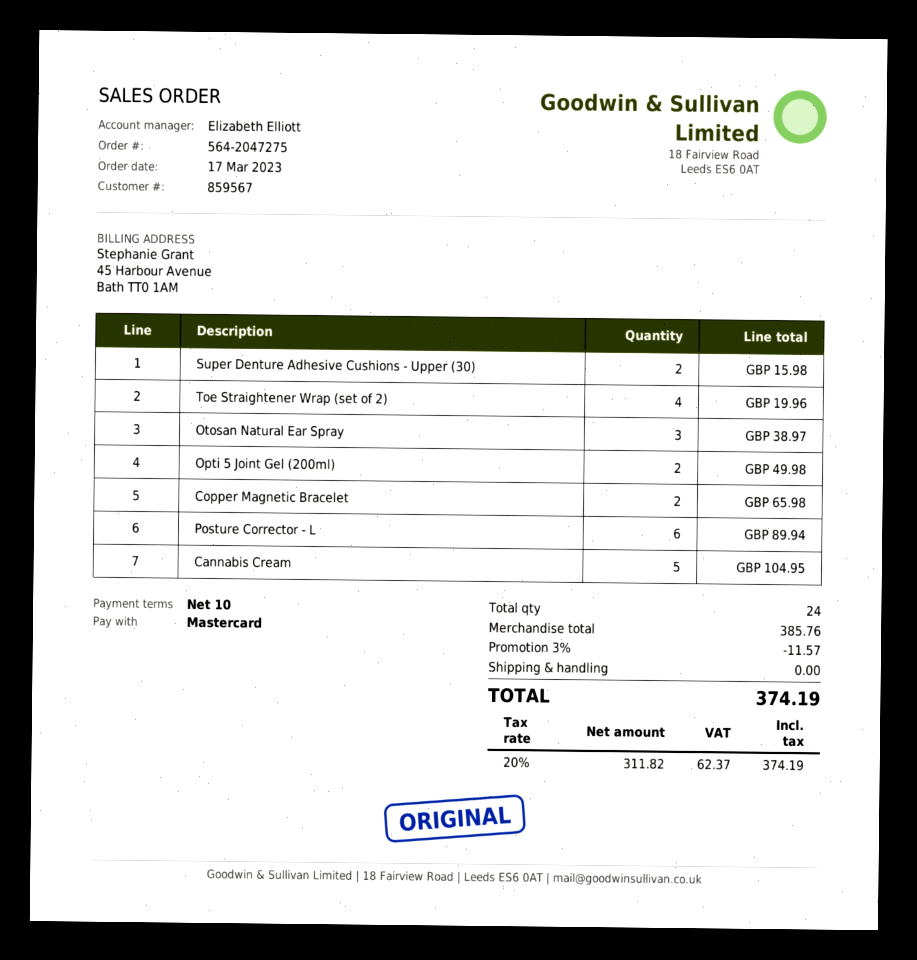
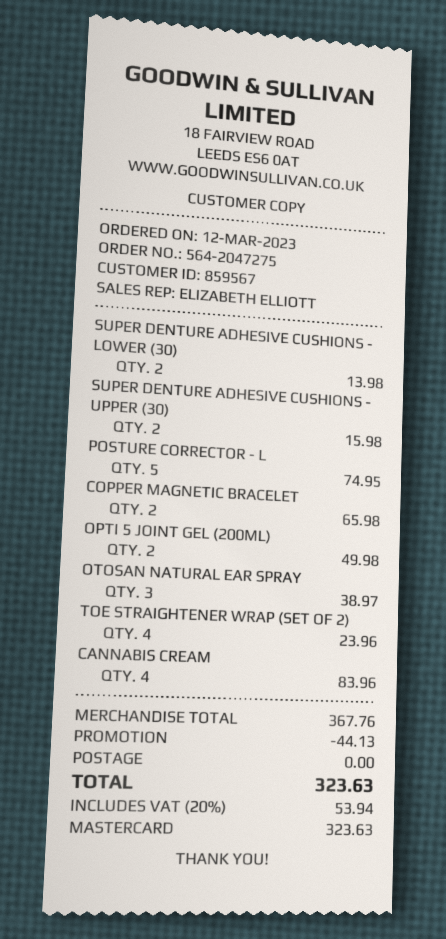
order date: 2023-03-17 -> 2023-03-12
Toe Straightener Wrap (set of 2): 4 for 19.96 -> 4 for 23.96
Posture Corrector - L: 6 for 89.94 -> 5 for 74.95
Cannabis Cream: 5 for 104.95 -> 4 for 83.96
SUPER DENTURE ADHESIVE CUSHIONS - LOWER (30): none -> 2 for 13.98
subtotal: 385.76 -> 367.76
discount: 11.57 -> 44.13
tax: 20% = 62.37 -> 20% = 53.94
total: 374.19 -> 323.63

